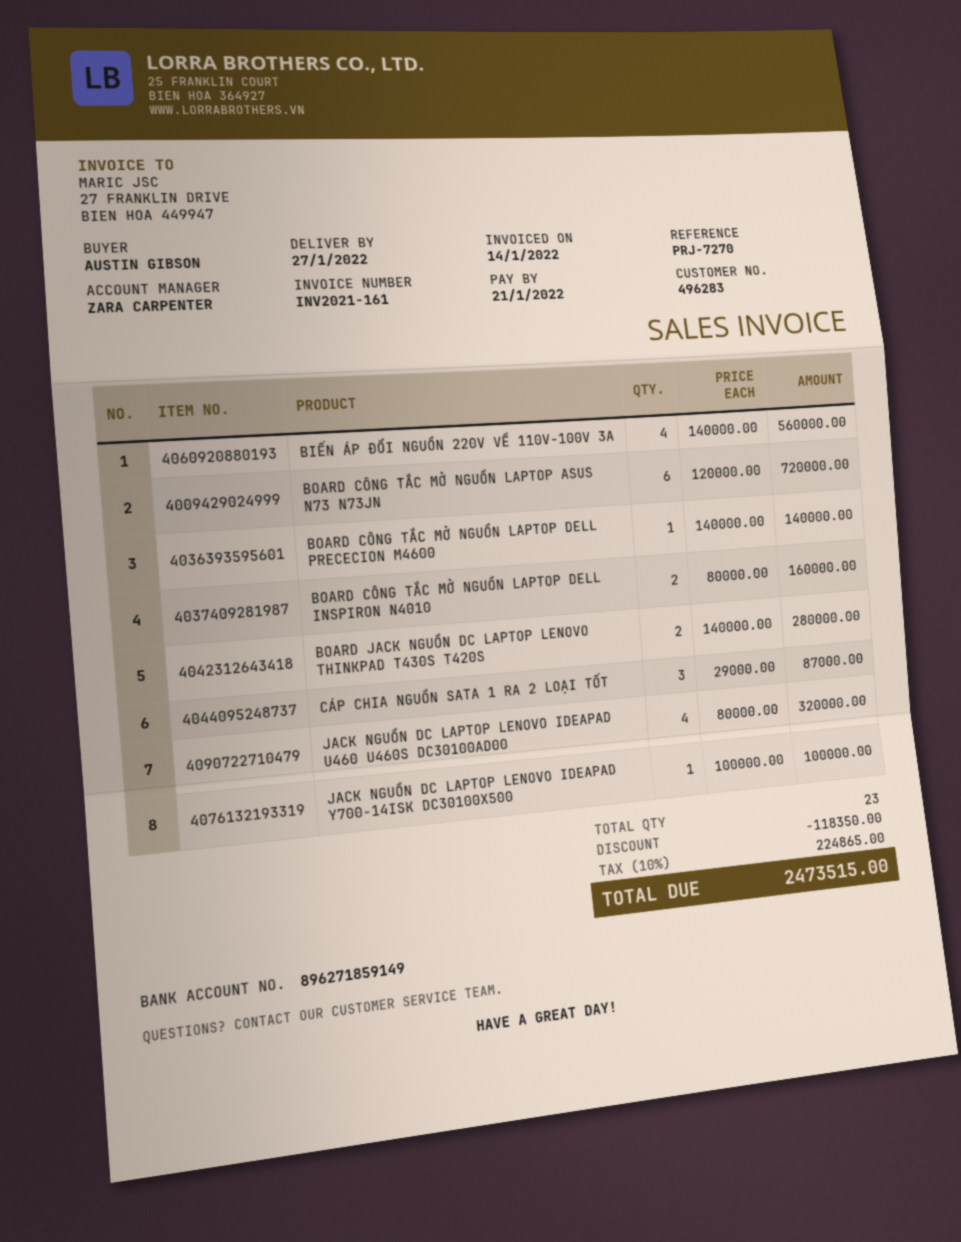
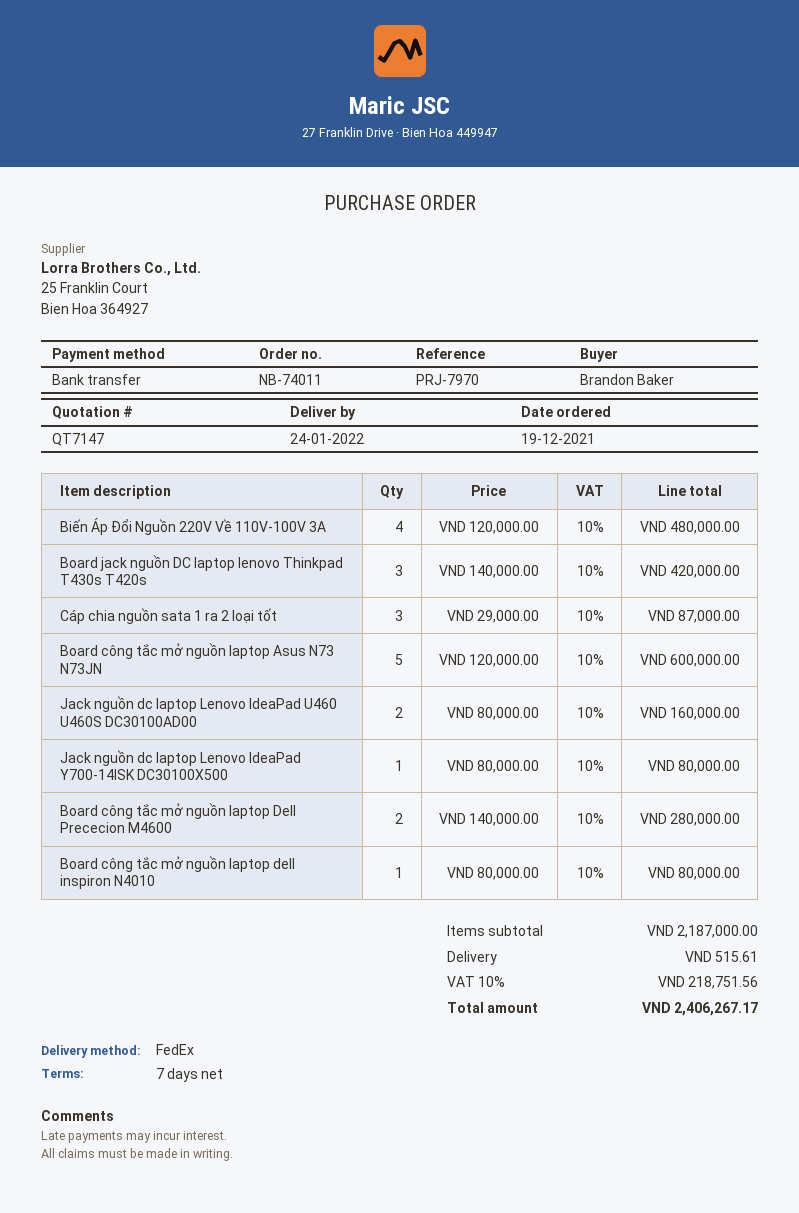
delivery date: 2022-01-27 -> 2022-01-24
reference: PRJ-7270 -> PRJ-7970
ordered by: AUSTIN GIBSON -> Brandon Baker
BIẾN ÁP ĐỔI NGUỒN 220V VỀ 110V-100V 3A: 4 x 140000.00 = 560000.00 -> 4 x 120000.00 = 480000.00
BOARD CÔNG TẮC MỞ NGUỒN LAPTOP ASUS N73 N73JN: 6 x 120000.00 = 720000.00 -> 5 x 120000.00 = 600000.00
BOARD CÔNG TẮC MỞ NGUỒN LAPTOP DELL PRECECION M4600: 1 x 140000.00 = 140000.00 -> 2 x 140000.00 = 280000.00
BOARD CÔNG TẮC MỞ NGUỒN LAPTOP DELL INSPIRON N4010: 2 x 80000.00 = 160000.00 -> 1 x 80000.00 = 80000.00
BOARD JACK NGUỒN DC LAPTOP LENOVO THINKPAD T430S T420S: 2 x 140000.00 = 280000.00 -> 3 x 140000.00 = 420000.00
JACK NGUỒN DC LAPTOP LENOVO IDEAPAD U460 U460S DC30100AD00: 4 x 80000.00 = 320000.00 -> 2 x 80000.00 = 160000.00
JACK NGUỒN DC LAPTOP LENOVO IDEAPAD Y700-14ISK DC30100X500: 1 x 100000.00 = 100000.00 -> 1 x 80000.00 = 80000.00
discount: 118350.00 -> none
shipping: none -> 515.61
tax: 10% = 224865.00 -> 10% = 218751.56
total: 2473515.00 -> 2406267.17

